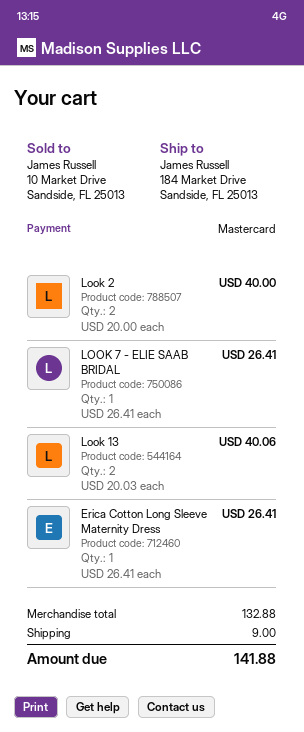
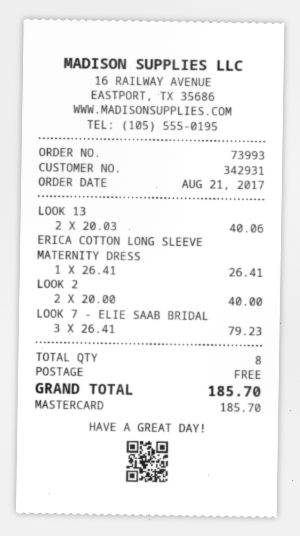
LOOK 7 - ELIE SAAB BRIDAL: 1 x 26.41 = 26.41 -> 3 x 26.41 = 79.23
shipping: 9.00 -> 0.00
total: 141.88 -> 185.70

